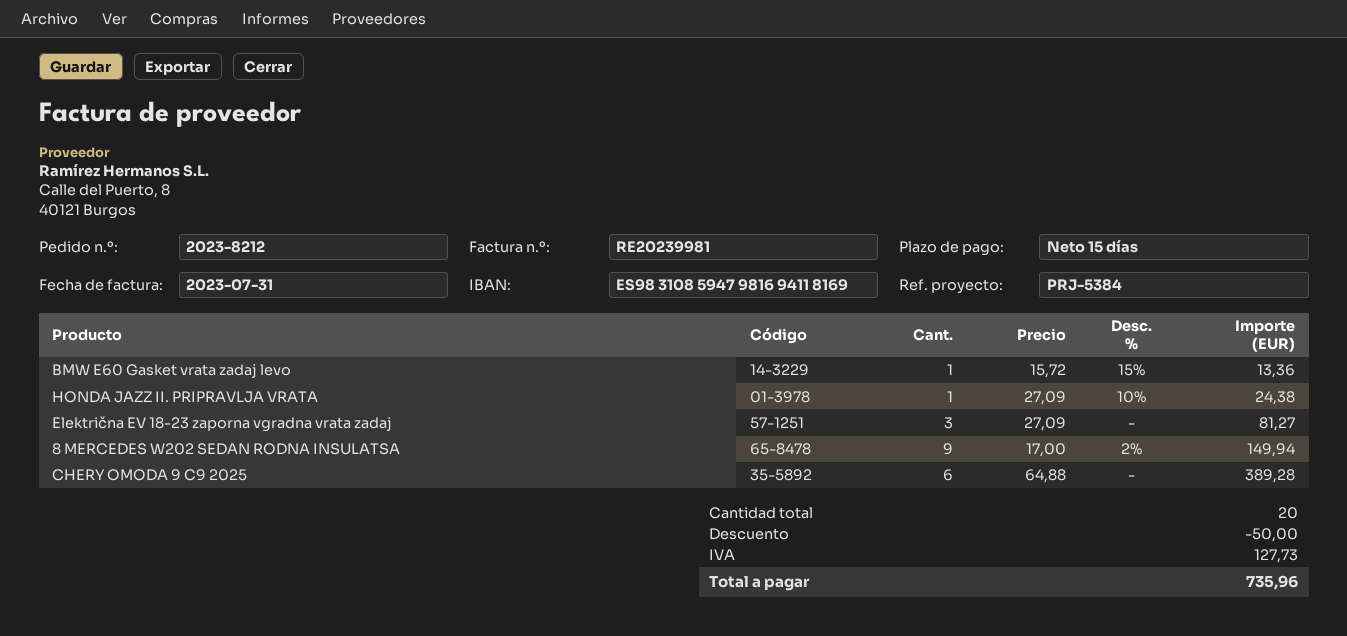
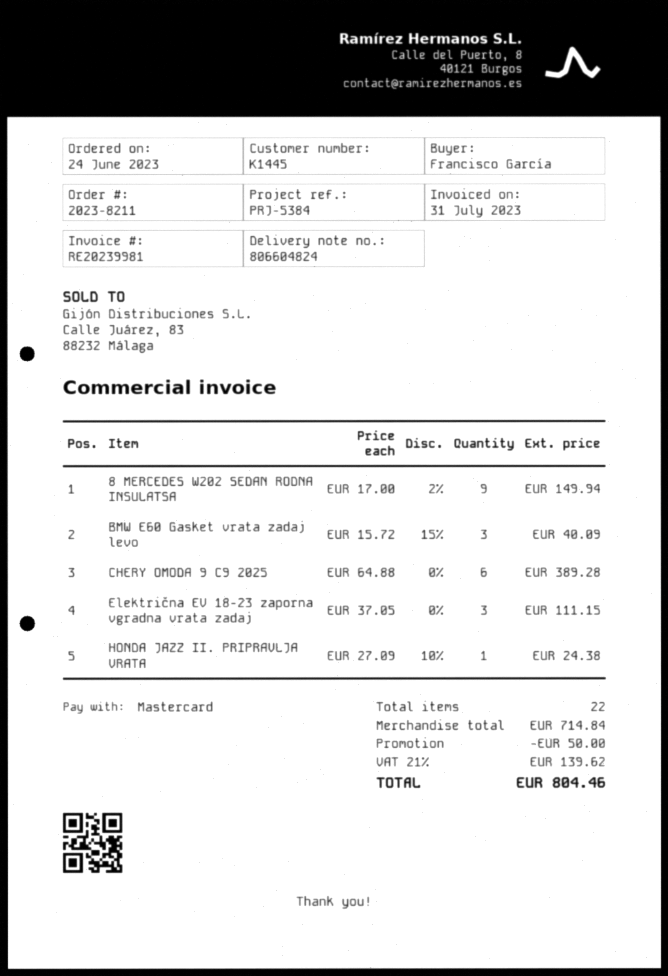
order number: 2023-8212 -> 2023-8211
BMW E60 Gasket vrata zadaj levo: 1 x 15.72 - 15% = 13.36 -> 3 x 15.72 - 15% = 40.09
Električna EV 18-23 zaporna vgradna vrata zadaj: 3 x 27.09 = 81.27 -> 3 x 37.05 = 111.15
total quantity: 20 -> 22
tax: 127.73 -> 139.62
total: 735.96 -> 804.46

